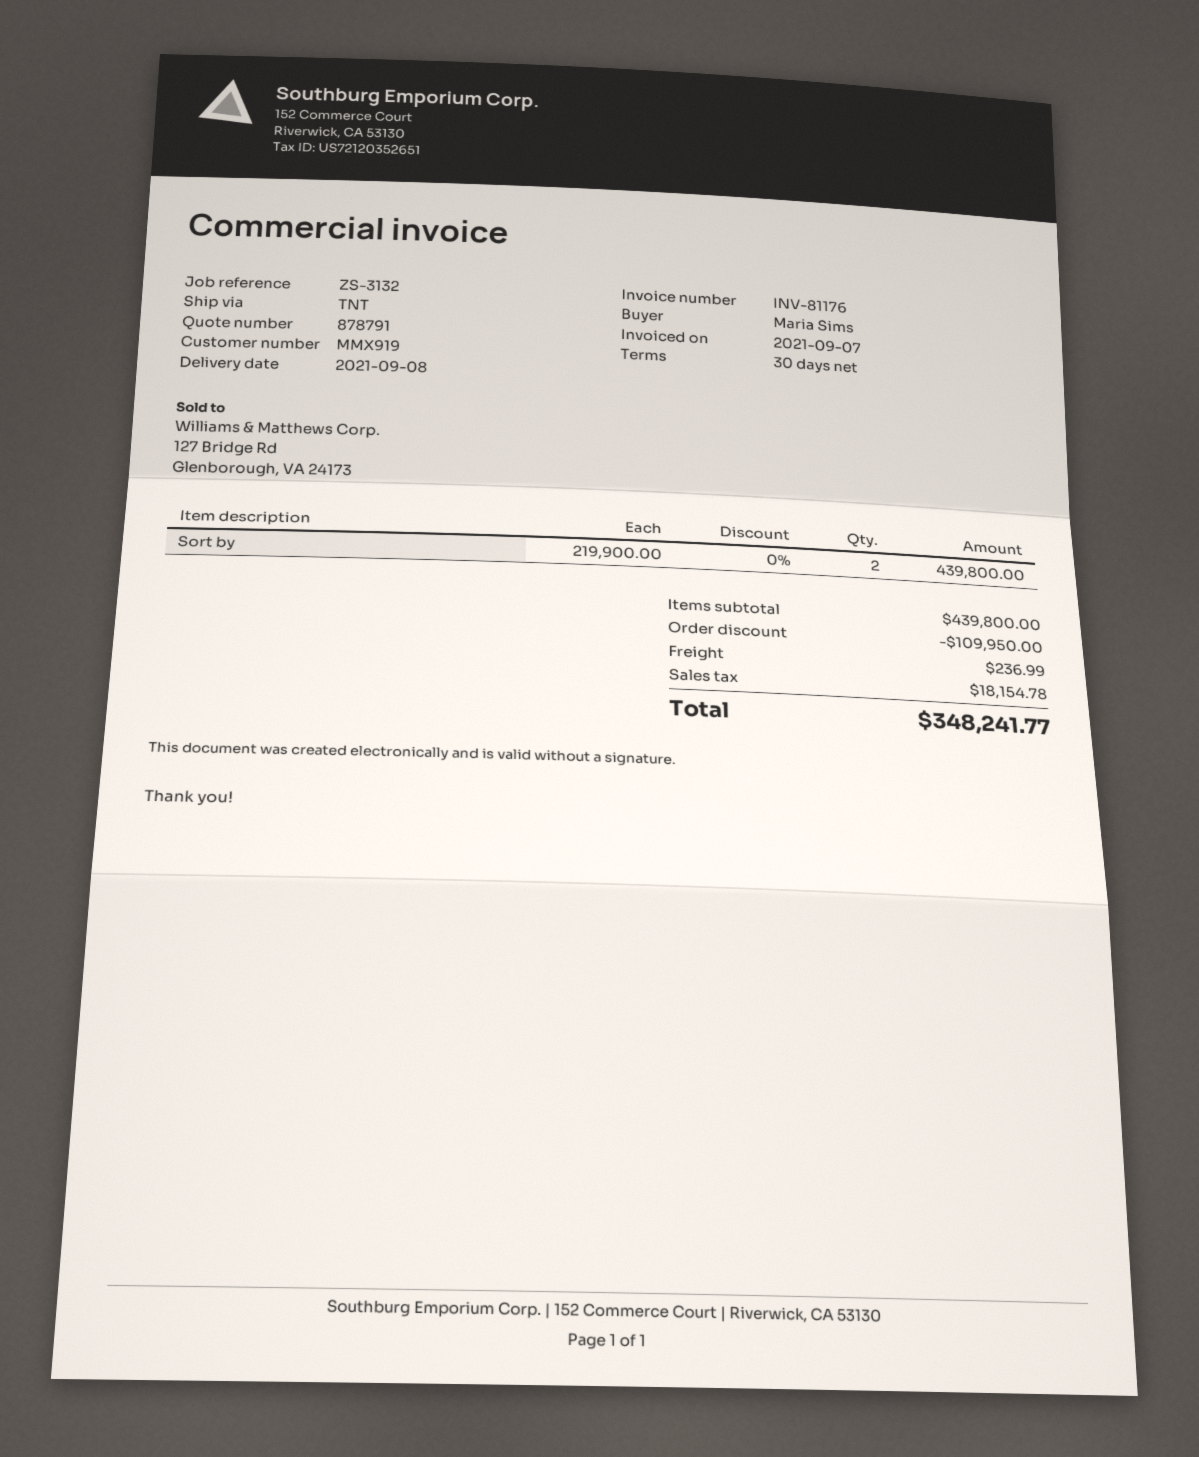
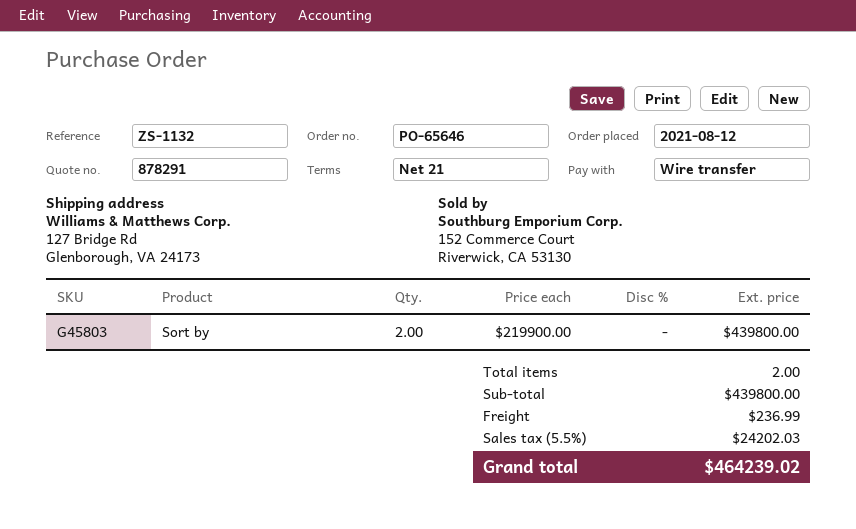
quote number: 878791 -> 878291
payment terms: 30 days -> 21 days
reference: ZS-3132 -> ZS-1132
discount: 109950.00 -> none
tax: 18154.78 -> 24202.03
total: 348241.77 -> 464239.02

